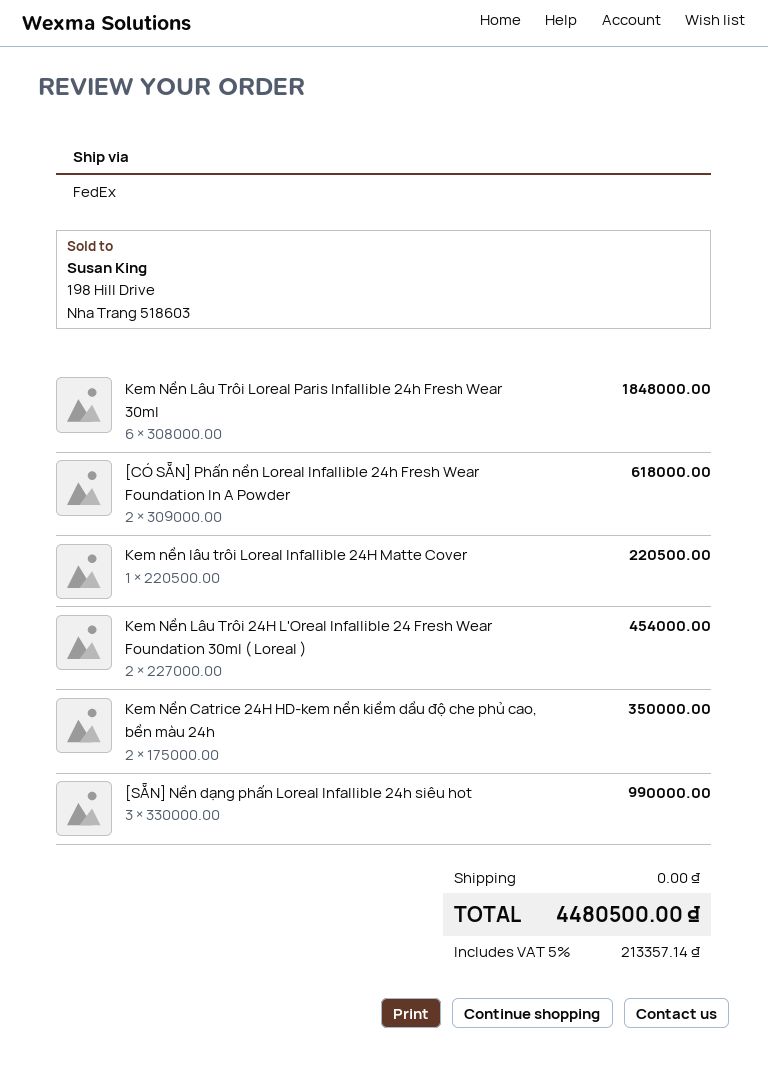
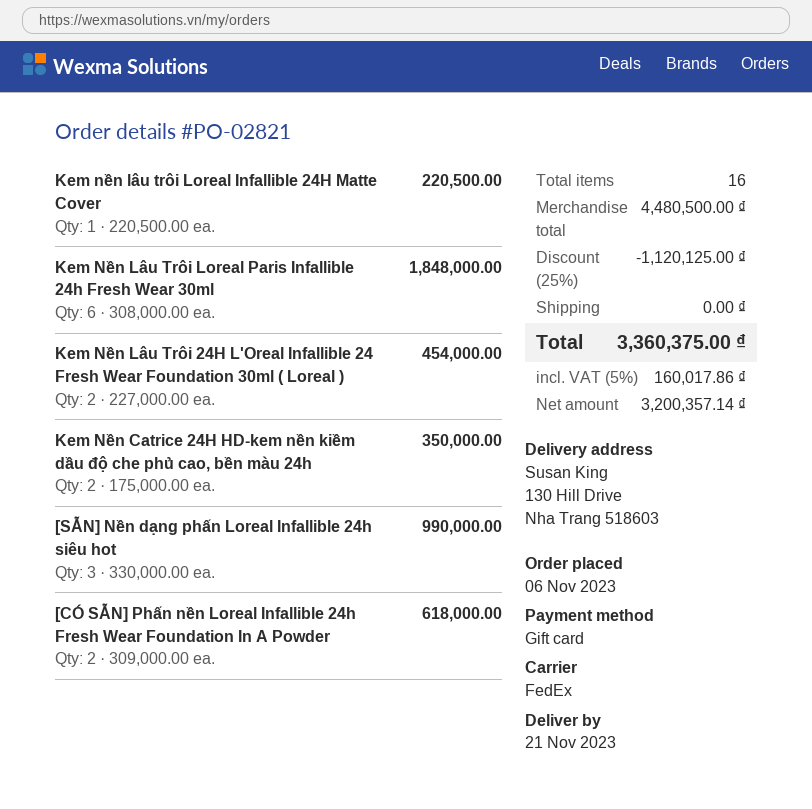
discount: none -> 25% = 1120125.00
tax: 5% = 213357.14 -> 5% = 160017.86
total: 4480500.00 -> 3360375.00

